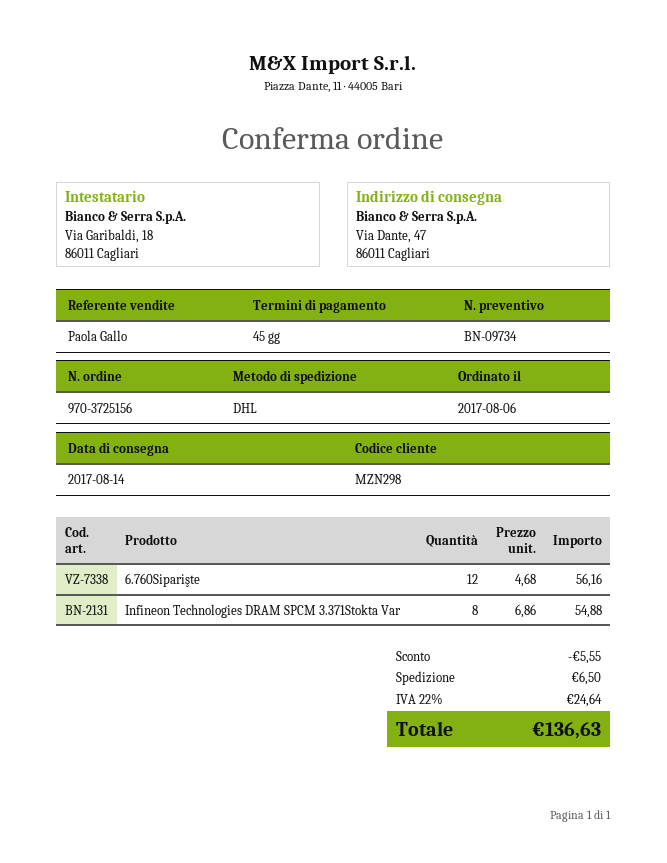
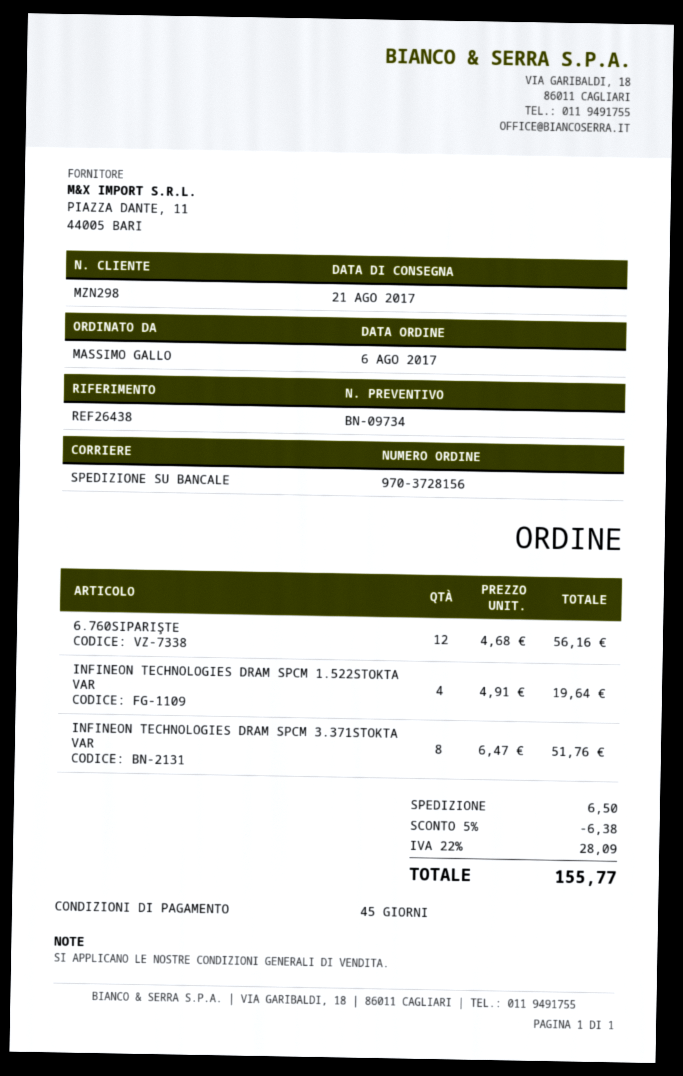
order number: 970-3725156 -> 970-3728156
delivery date: 2017-08-14 -> 2017-08-21
shipping method: DHL -> pallet freight
Infineon Technologies DRAM SPCM 3.371Stokta Var: 8 x 6.86 = 54.88 -> 8 x 6.47 = 51.76
INFINEON TECHNOLOGIES DRAM SPCM 1.522STOKTA VAR: none -> 4 x 4.91 = 19.64
discount: 5.55 -> 6.38
tax: 22% = 24.64 -> 22% = 28.09
total: 136.63 -> 155.77

